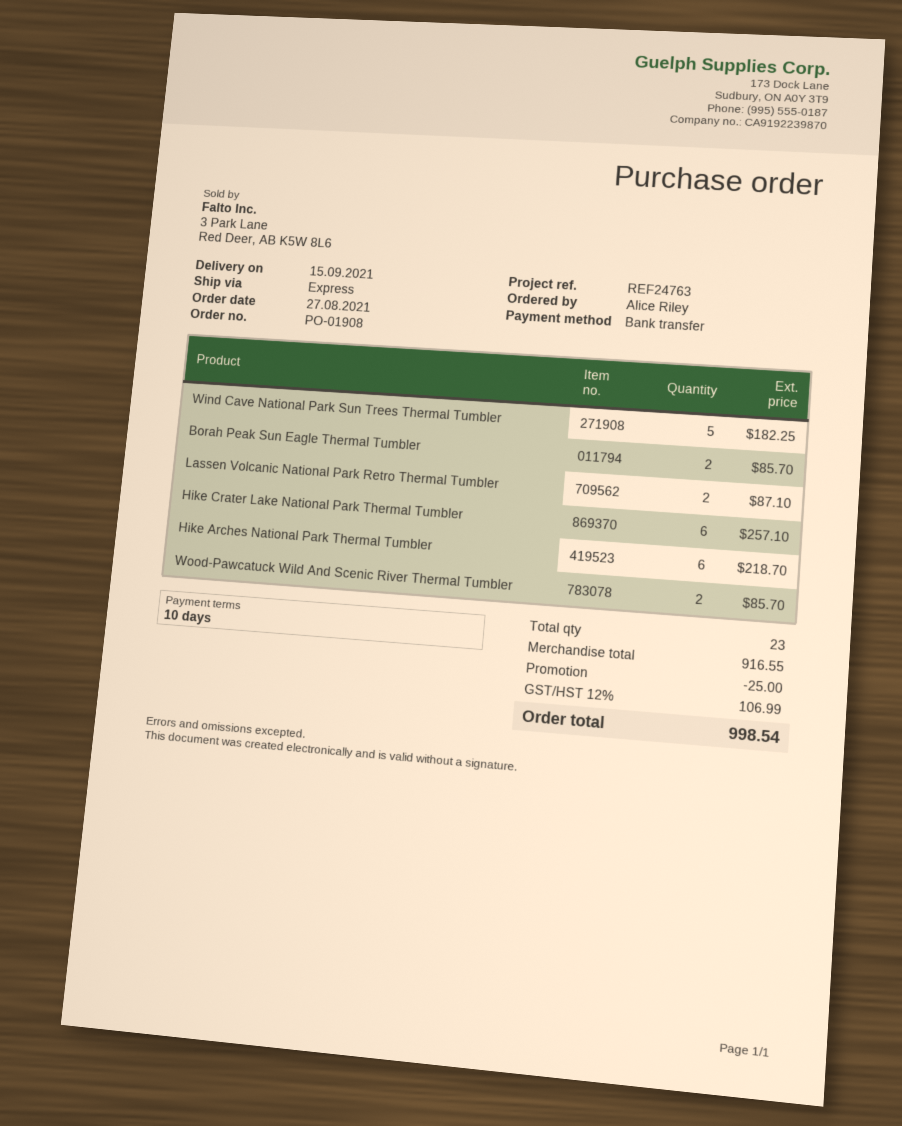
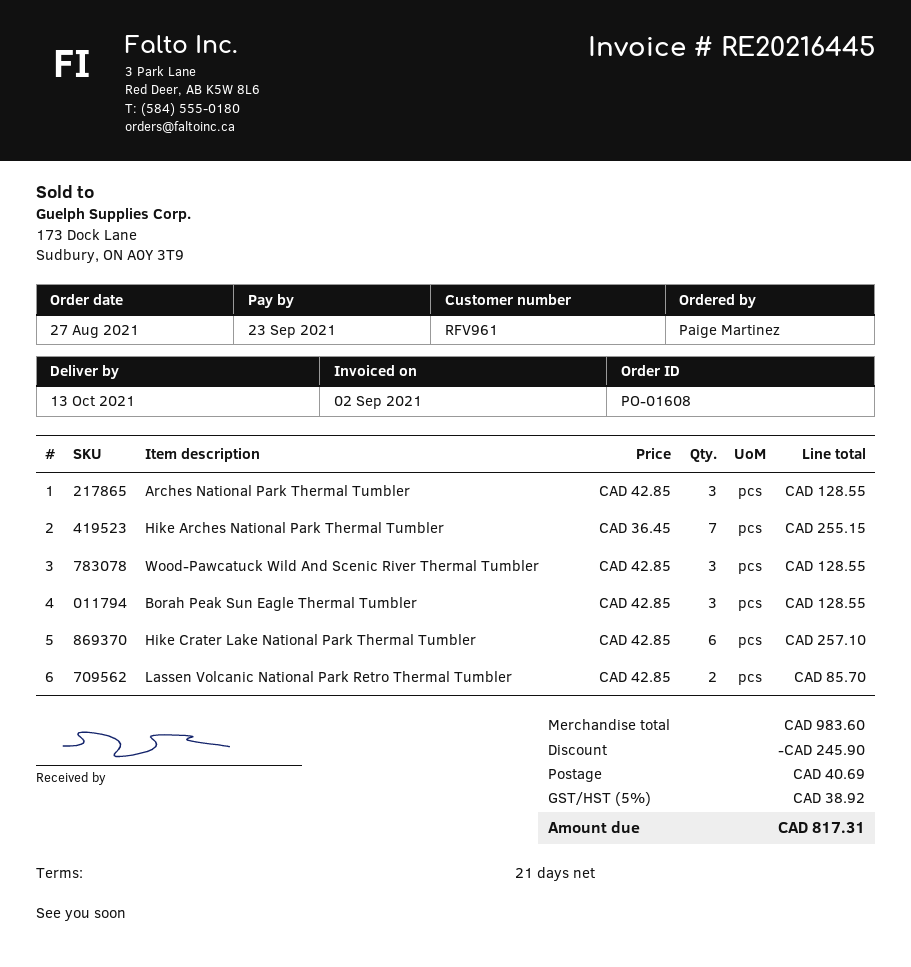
order number: PO-01908 -> PO-01608
delivery date: 2021-09-15 -> 2021-10-13
payment terms: 10 days -> 21 days
ordered by: Alice Riley -> Paige Martinez
Wind Cave National Park Sun Trees Thermal Tumbler: 5 for 182.25 -> none
Borah Peak Sun Eagle Thermal Tumbler: 2 for 85.70 -> 3 for 128.55
Lassen Volcanic National Park Retro Thermal Tumbler: 2 for 87.10 -> 2 for 85.70
Hike Arches National Park Thermal Tumbler: 6 for 218.70 -> 7 for 255.15
Wood-Pawcatuck Wild And Scenic River Thermal Tumbler: 2 for 85.70 -> 3 for 128.55
Arches National Park Thermal Tumbler: none -> 3 for 128.55
subtotal: 916.55 -> 983.60
discount: 25.00 -> 245.90
shipping: none -> 40.69
tax: 12% = 106.99 -> 5% = 38.92
total: 998.54 -> 817.31

